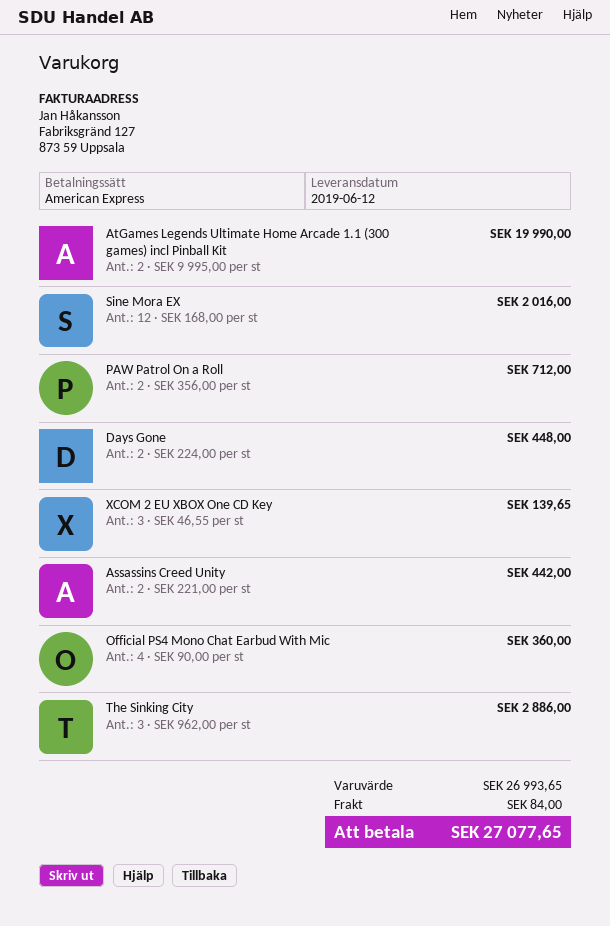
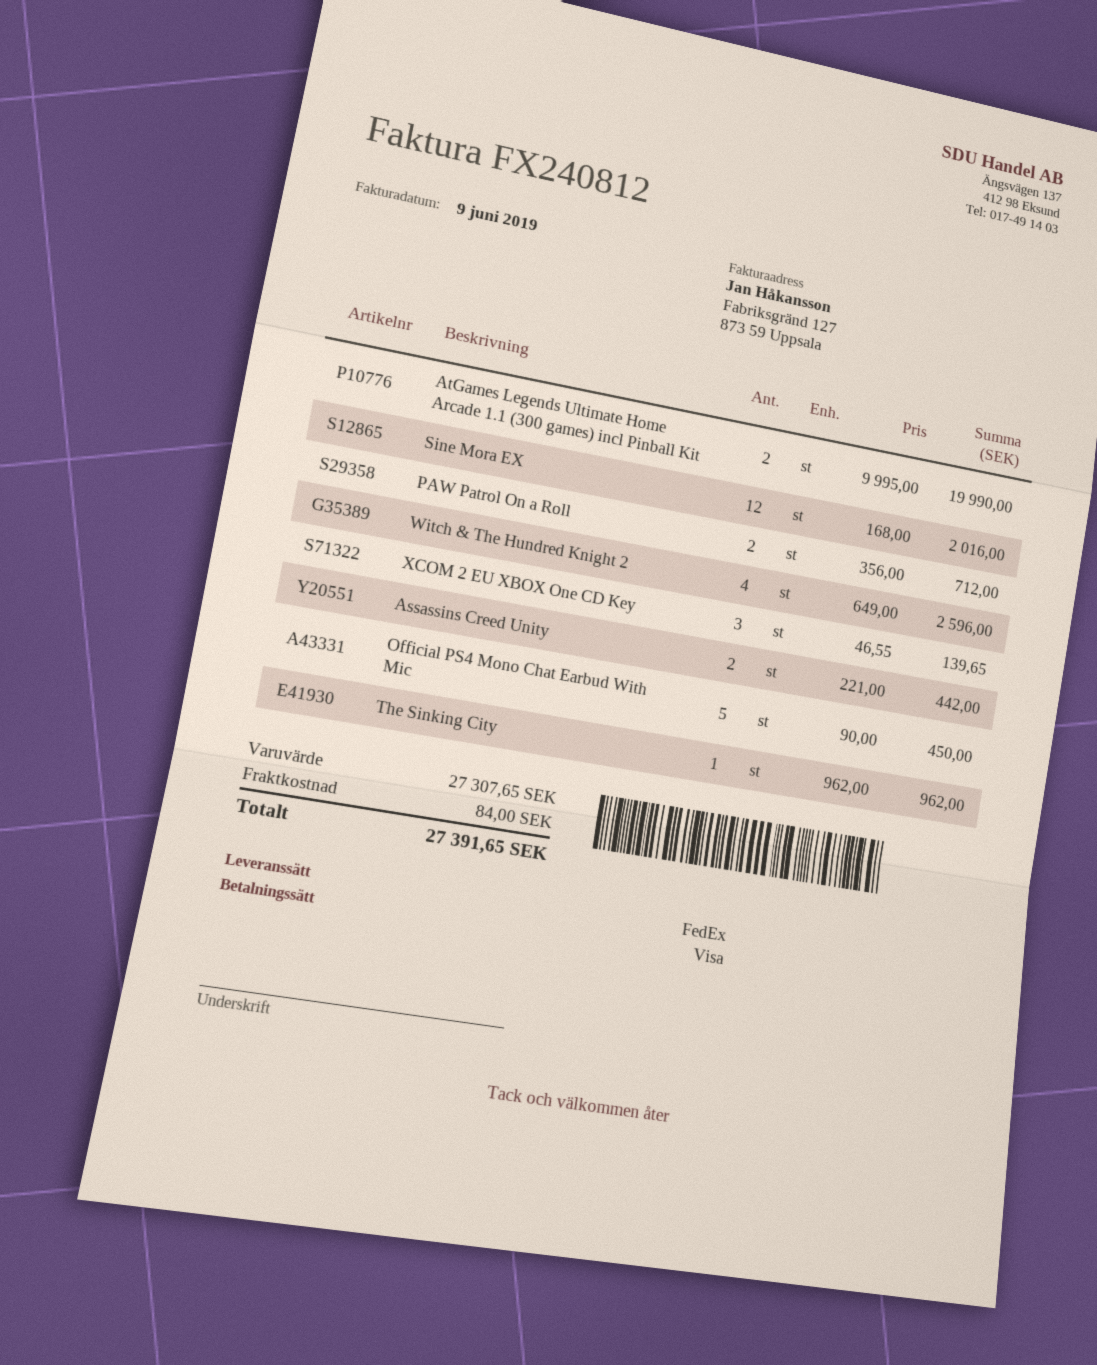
payment method: American Express -> Visa
Days Gone: 2 x 224.00 = 448.00 -> none
Official PS4 Mono Chat Earbud With Mic: 4 x 90.00 = 360.00 -> 5 x 90.00 = 450.00
The Sinking City: 3 x 962.00 = 2886.00 -> 1 x 962.00 = 962.00
Witch & The Hundred Knight 2: none -> 4 x 649.00 = 2596.00
subtotal: 26993.65 -> 27307.65
total: 27077.65 -> 27391.65

